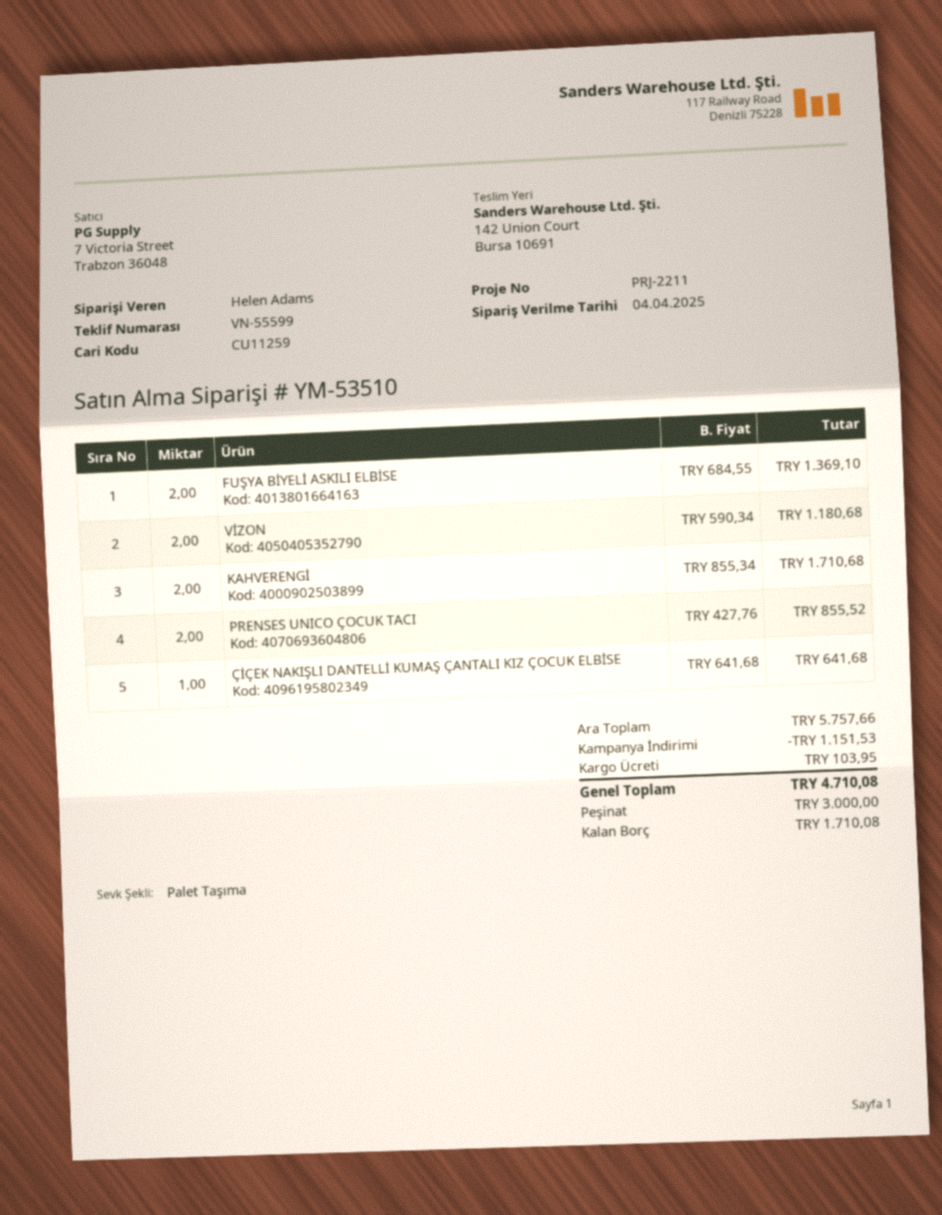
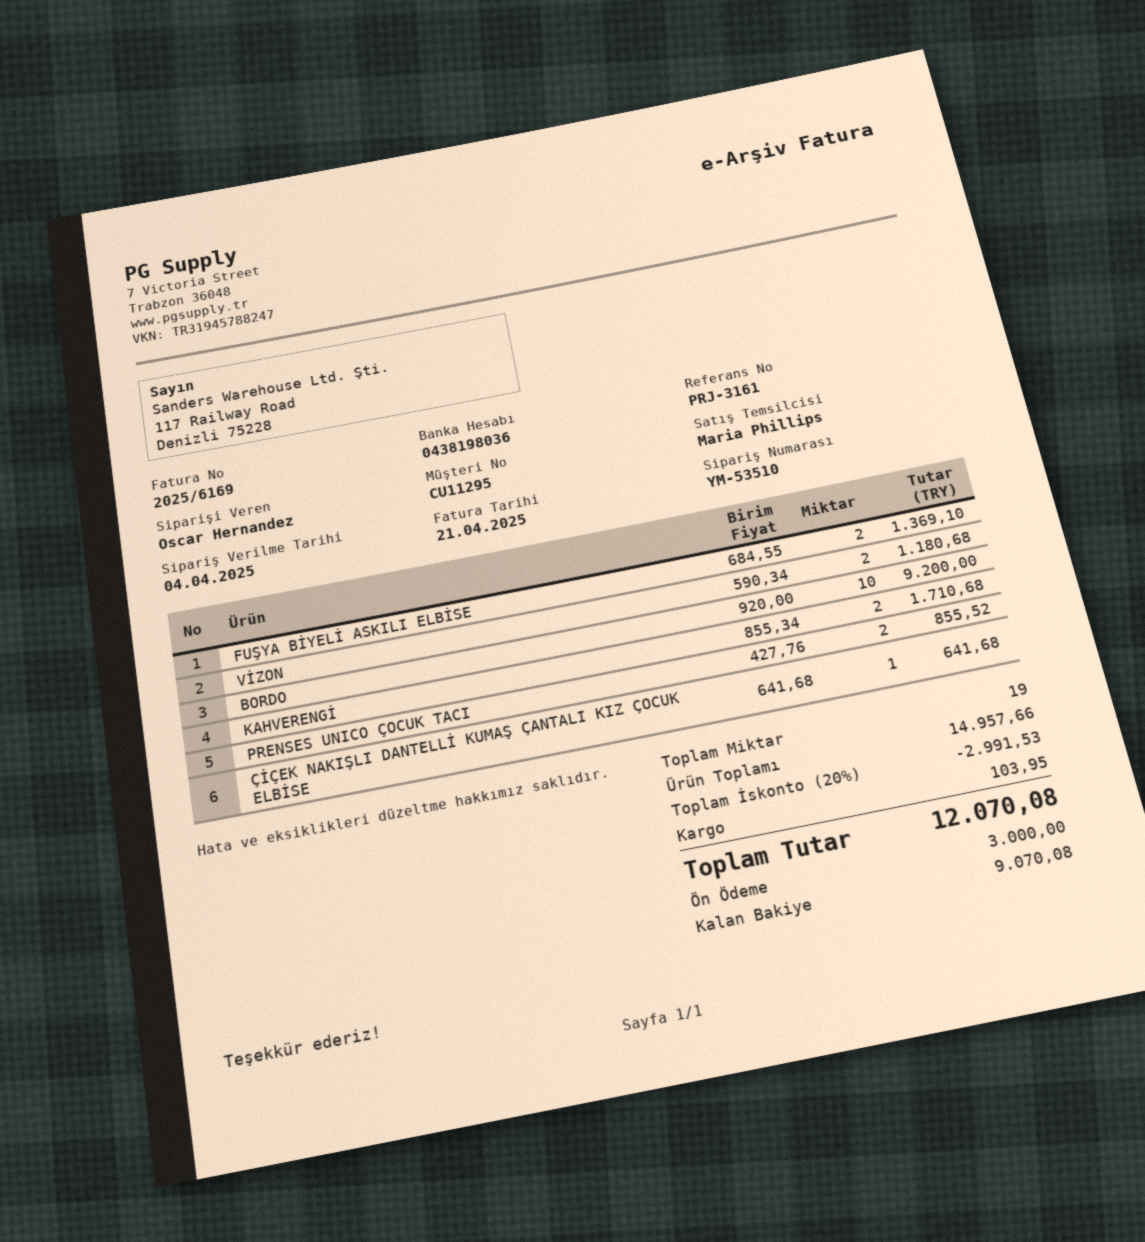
customer number: CU11259 -> CU11295
reference: PRJ-2211 -> PRJ-3161
ordered by: Helen Adams -> Oscar Hernandez
BORDO: none -> 10 x 920.00 = 9200.00
subtotal: 5757.66 -> 14957.66
discount: 1151.53 -> 2991.53
total: 4710.08 -> 12070.08
balance: 1710.08 -> 9070.08

